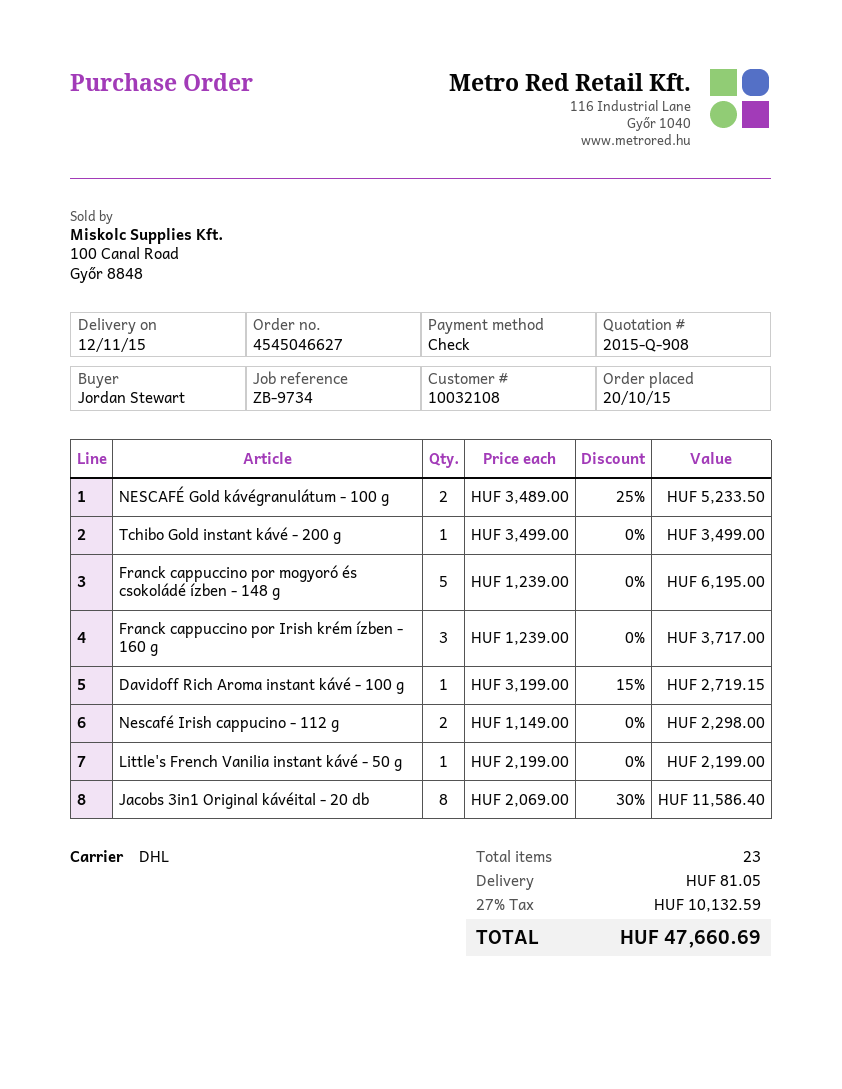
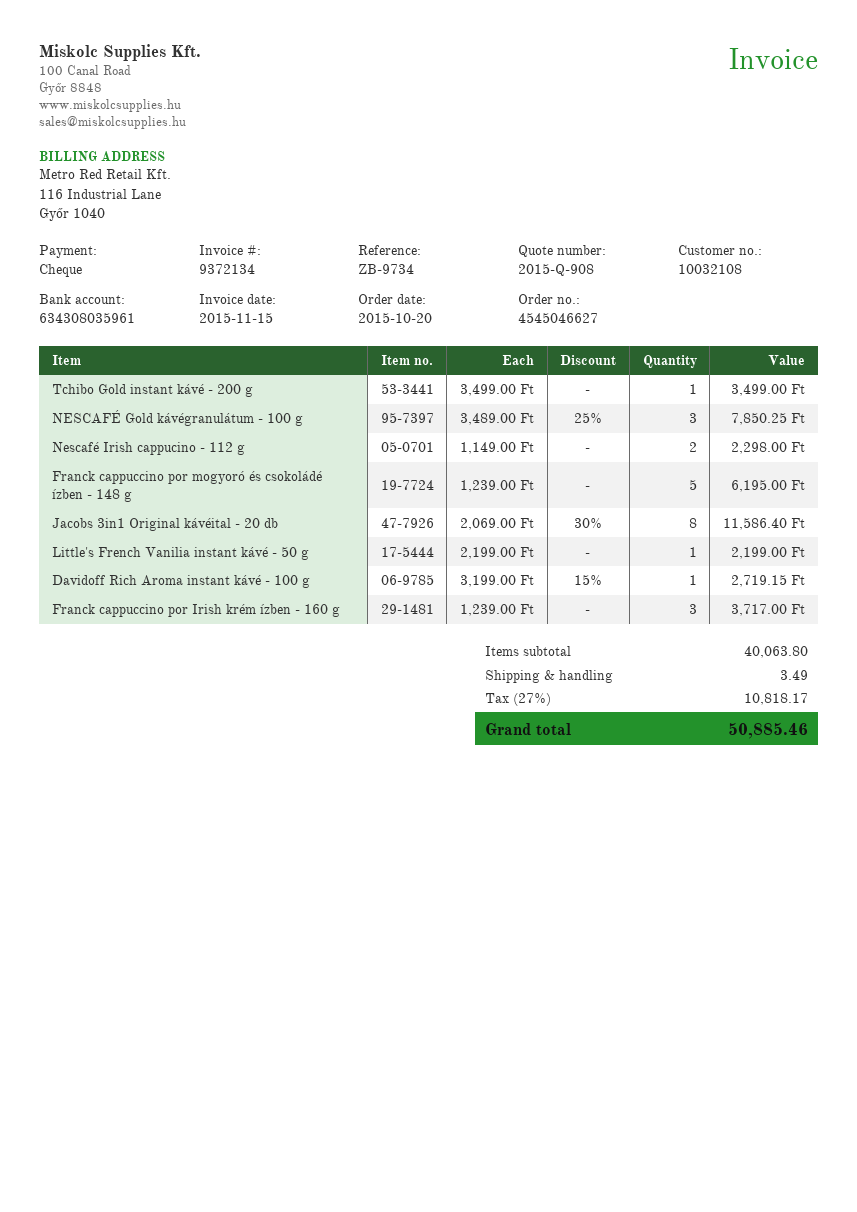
NESCAFÉ Gold kávégranulátum - 100 g: 2 x 3489.00 - 25% = 5233.50 -> 3 x 3489.00 - 25% = 7850.25
shipping: 81.05 -> 3.49
tax: 27% = 10132.59 -> 27% = 10818.17
total: 47660.69 -> 50885.46

